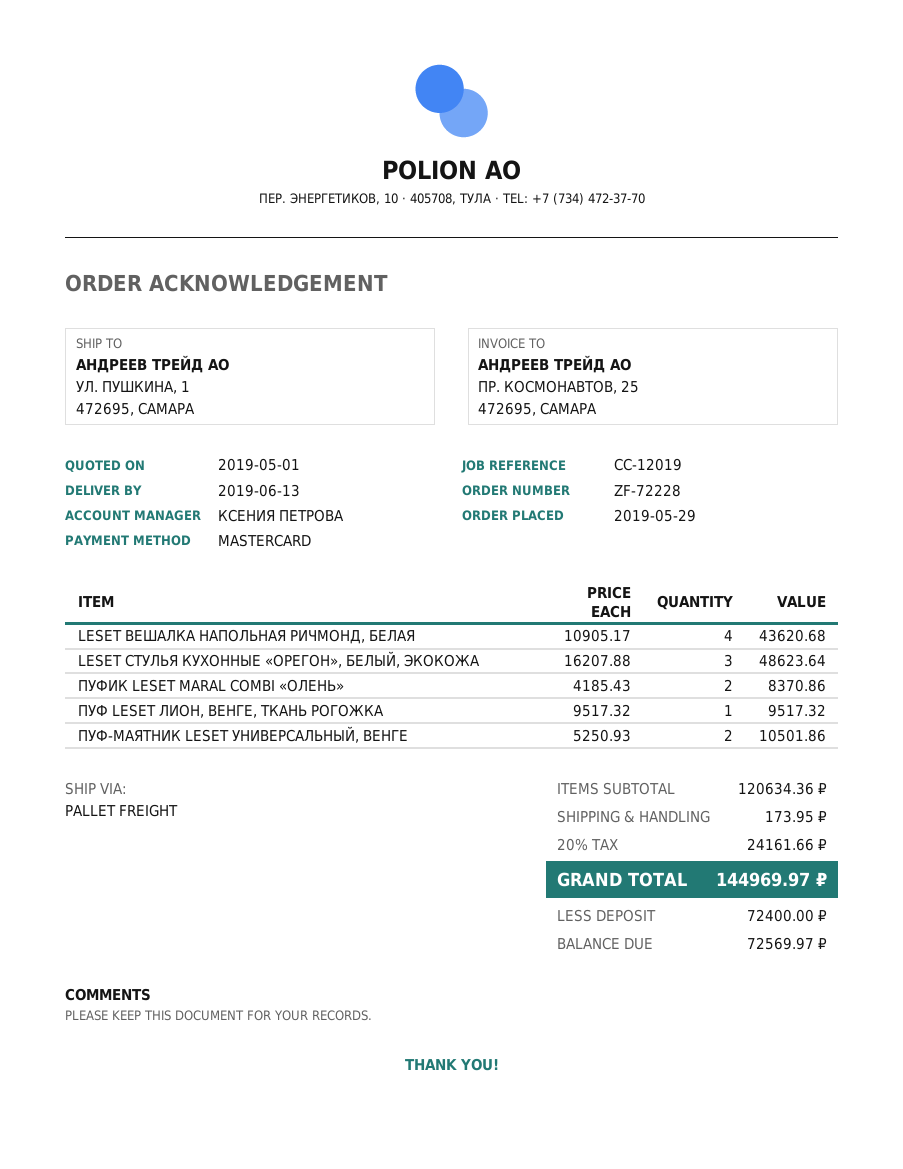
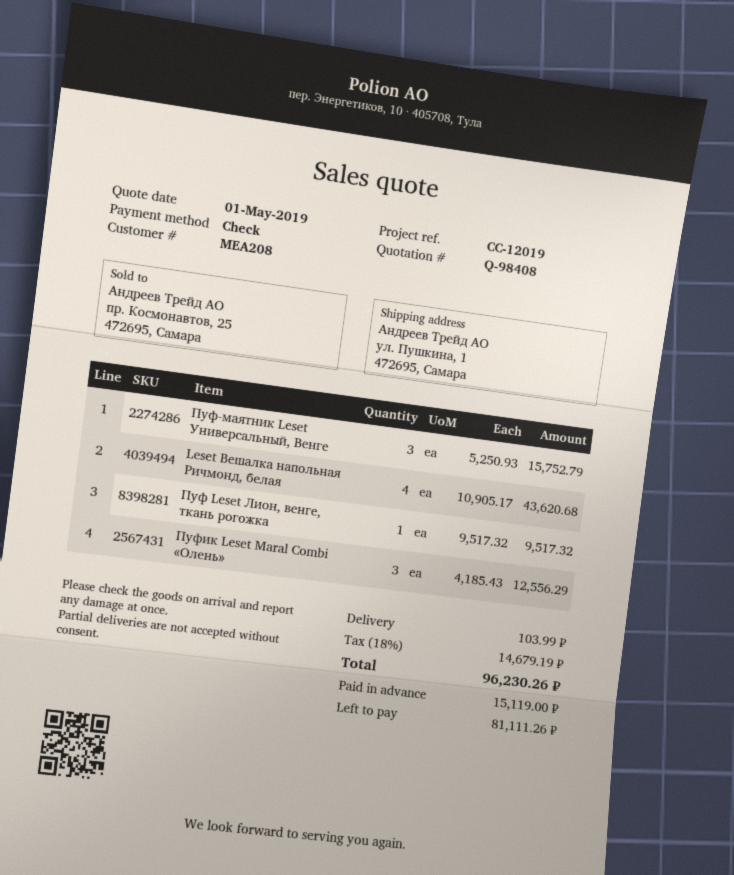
payment method: Mastercard -> cheque
LESET СТУЛЬЯ КУХОННЫЕ «ОРЕГОН», БЕЛЫЙ, ЭКОКОЖА: 3 x 16207.88 = 48623.64 -> none
ПУФИК LESET MARAL COMBI «ОЛЕНЬ»: 2 x 4185.43 = 8370.86 -> 3 x 4185.43 = 12556.29
ПУФ-МАЯТНИК LESET УНИВЕРСАЛЬНЫЙ, ВЕНГЕ: 2 x 5250.93 = 10501.86 -> 3 x 5250.93 = 15752.79
shipping: 173.95 -> 103.99
tax: 20% = 24161.66 -> 18% = 14679.19
total: 144969.97 -> 96230.26
deposit: 72400.00 -> 15119.00
balance: 72569.97 -> 81111.26

